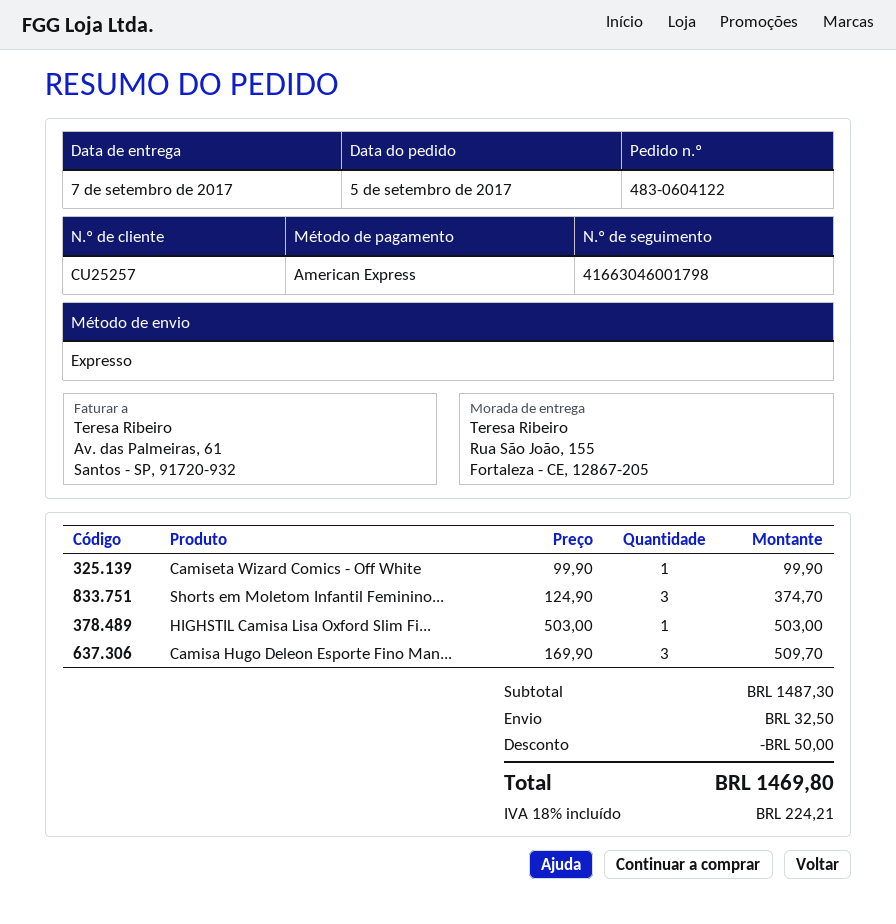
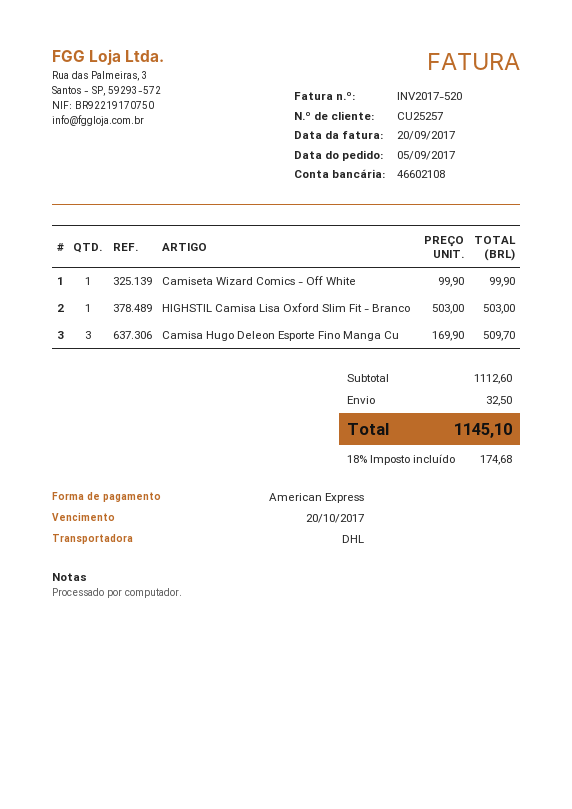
shipping method: express -> DHL
Shorts em Moletom Infantil Feminino...: 3 x 124.90 = 374.70 -> none
subtotal: 1487.30 -> 1112.60
discount: 50.00 -> none
tax: 18% = 224.21 -> 18% = 174.68
total: 1469.80 -> 1145.10

